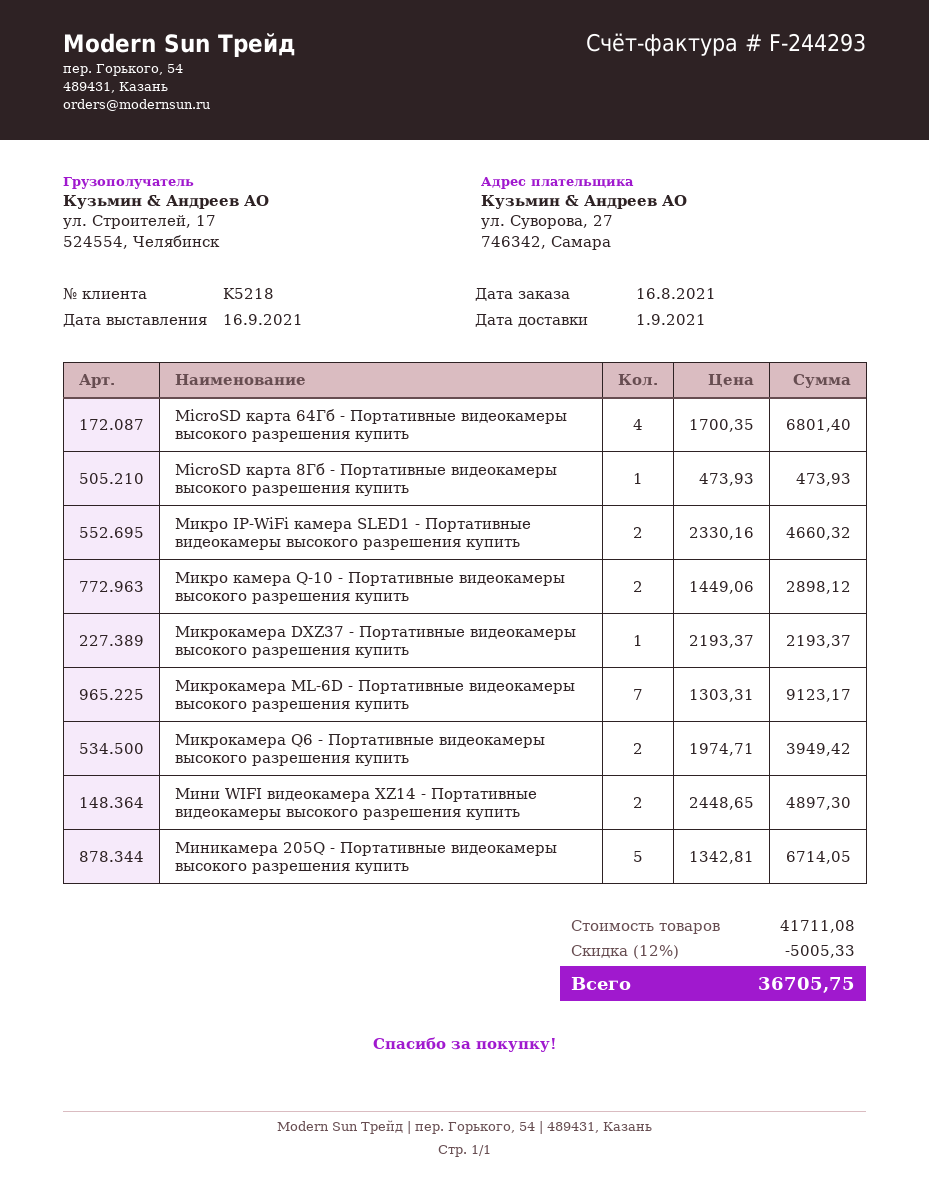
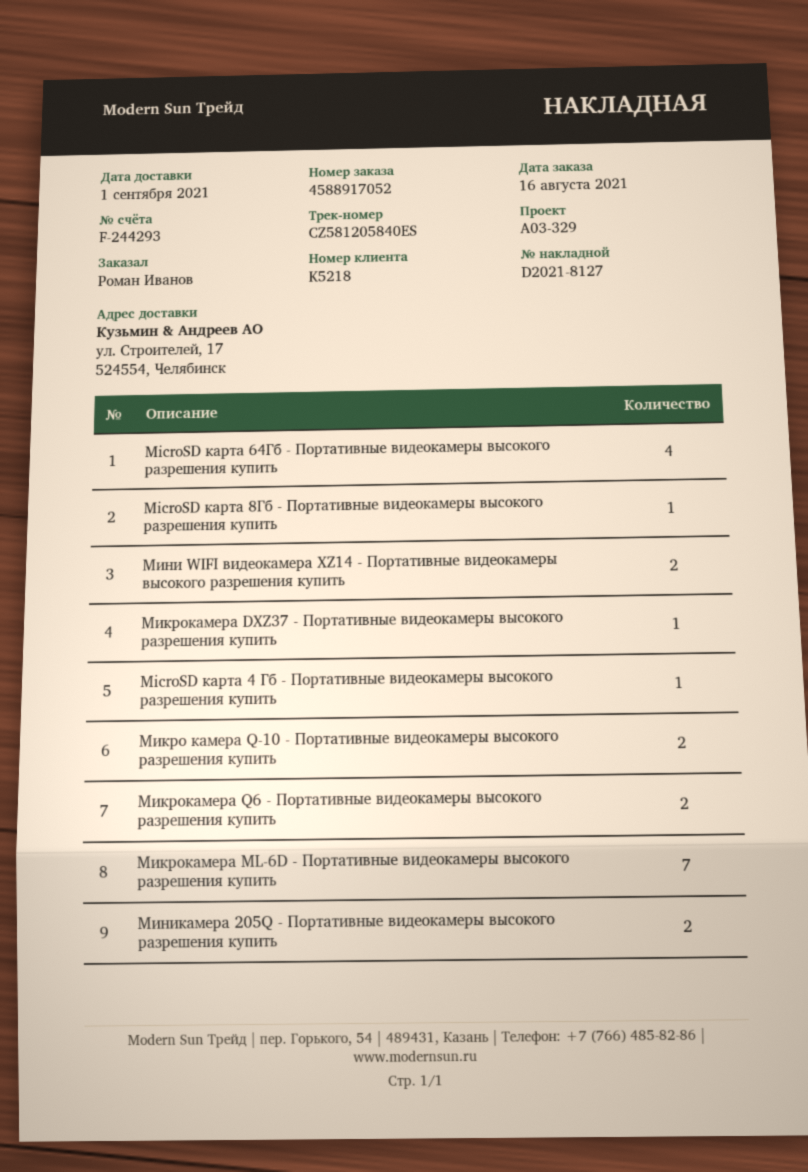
Микро IP-WiFi камера SLED1 - Портативные видеокамеры высокого разрешения купить: 2 -> none
Миникамера 205Q - Портативные видеокамеры высокого разрешения купить: 5 -> 2
MicroSD карта 4 Гб - Портативные видеокамеры высокого разрешения купить: none -> 1

